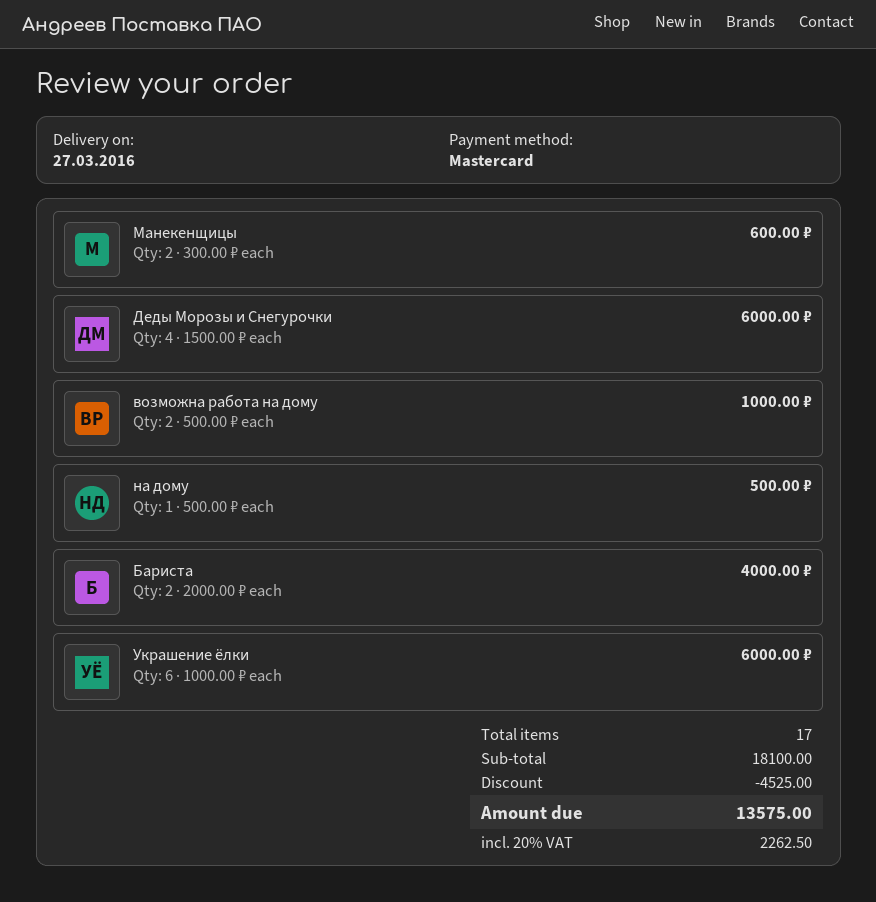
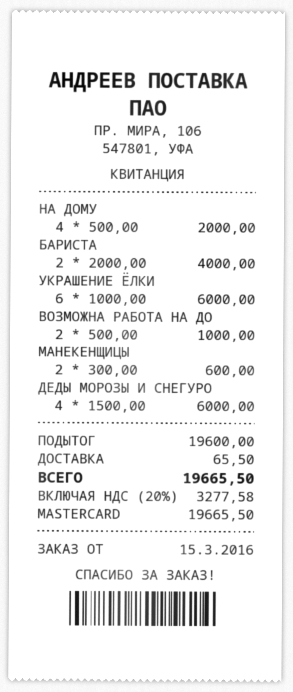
на дому: 1 x 500.00 = 500.00 -> 4 x 500.00 = 2000.00
subtotal: 18100.00 -> 19600.00
discount: 4525.00 -> none
shipping: none -> 65.50
tax: 20% = 2262.50 -> 20% = 3277.58
total: 13575.00 -> 19665.50

